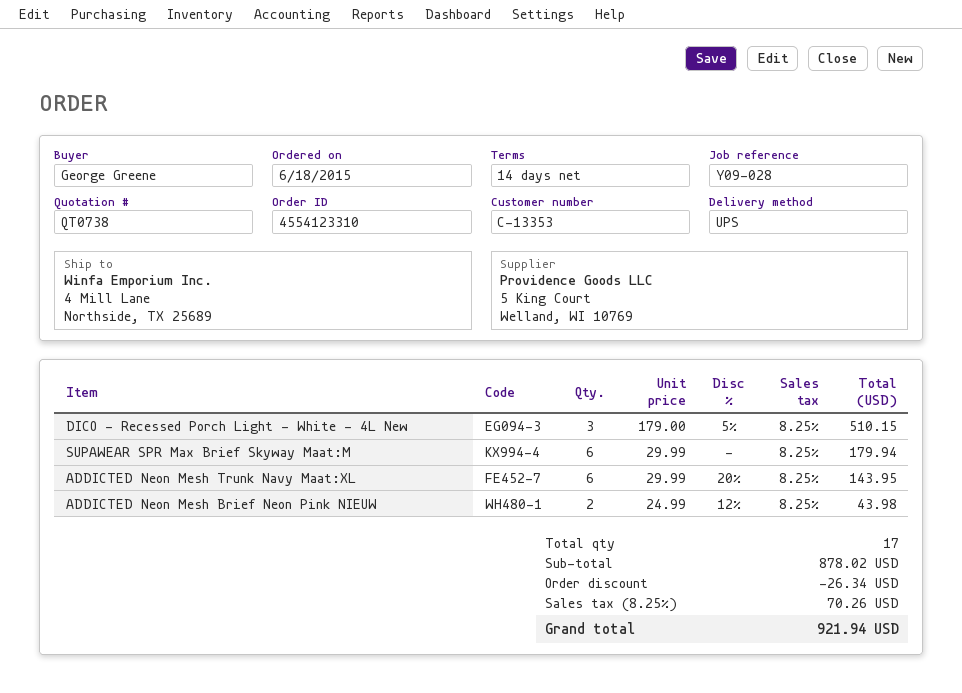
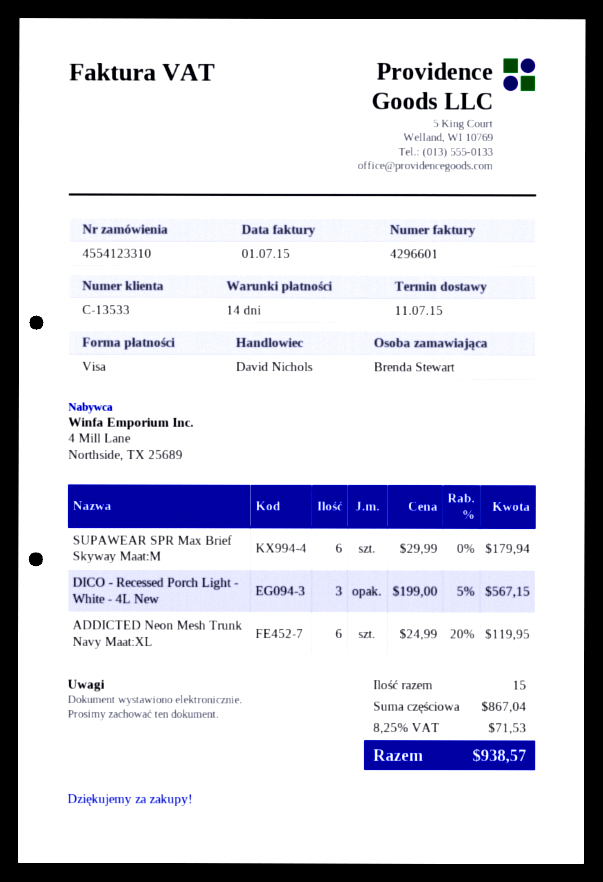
customer number: C-13353 -> C-13533
ordered by: George Greene -> Brenda Stewart
DICO - Recessed Porch Light - White - 4L New: 3 x 179.00 - 5% = 510.15 -> 3 x 199.00 - 5% = 567.15
ADDICTED Neon Mesh Trunk Navy Maat:XL: 6 x 29.99 - 20% = 143.95 -> 6 x 24.99 - 20% = 119.95
ADDICTED Neon Mesh Brief Neon Pink NIEUW: 2 x 24.99 - 12% = 43.98 -> none
total quantity: 17 -> 15
subtotal: 878.02 -> 867.04
discount: 26.34 -> none
tax: 8.25% = 70.26 -> 8.25% = 71.53
total: 921.94 -> 938.57

